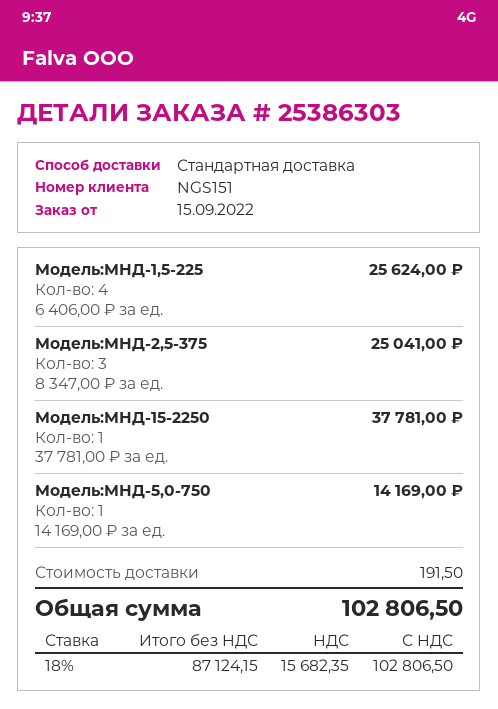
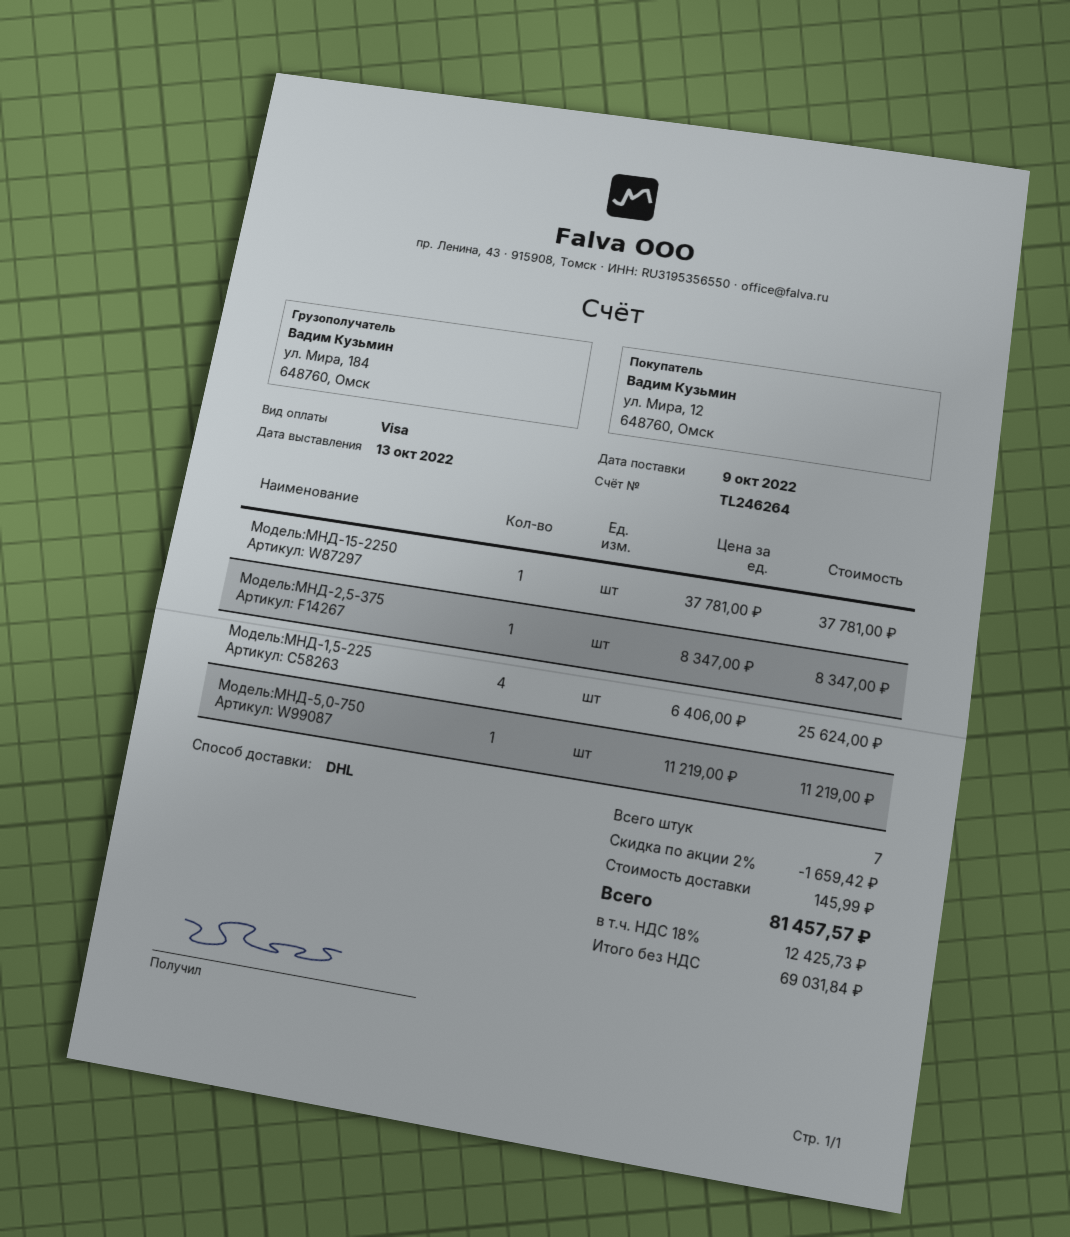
shipping method: standard -> DHL
Модель:МНД-2,5-375: 3 x 8347.00 = 25041.00 -> 1 x 8347.00 = 8347.00
Модель:МНД-5,0-750: 1 x 14169.00 = 14169.00 -> 1 x 11219.00 = 11219.00
discount: none -> 2% = 1659.42
shipping: 191.50 -> 145.99
net: 87124.15 -> 69031.84
tax: 18% = 15682.35 -> 18% = 12425.73
total: 102806.50 -> 81457.57

